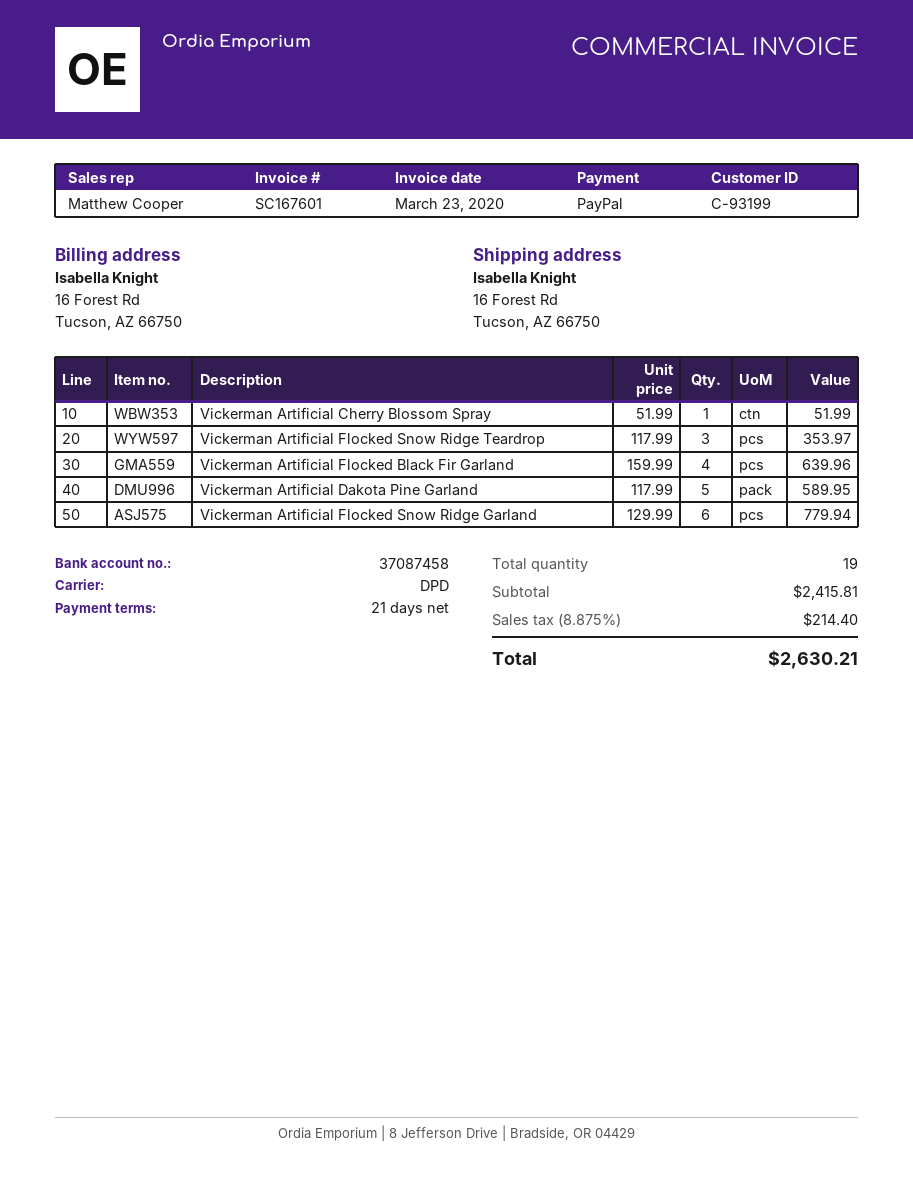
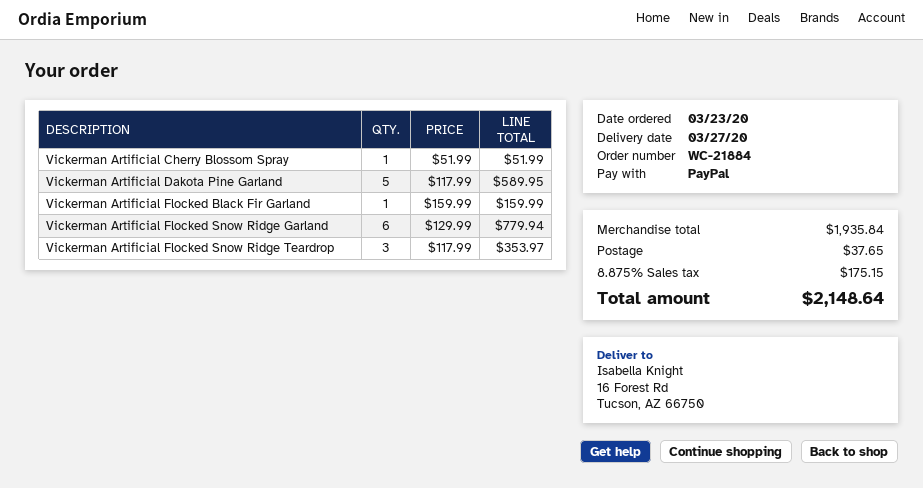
Vickerman Artificial Flocked Black Fir Garland: 4 x 159.99 = 639.96 -> 1 x 159.99 = 159.99
subtotal: 2415.81 -> 1935.84
shipping: none -> 37.65
tax: 8.875% = 214.40 -> 8.875% = 175.15
total: 2630.21 -> 2148.64

